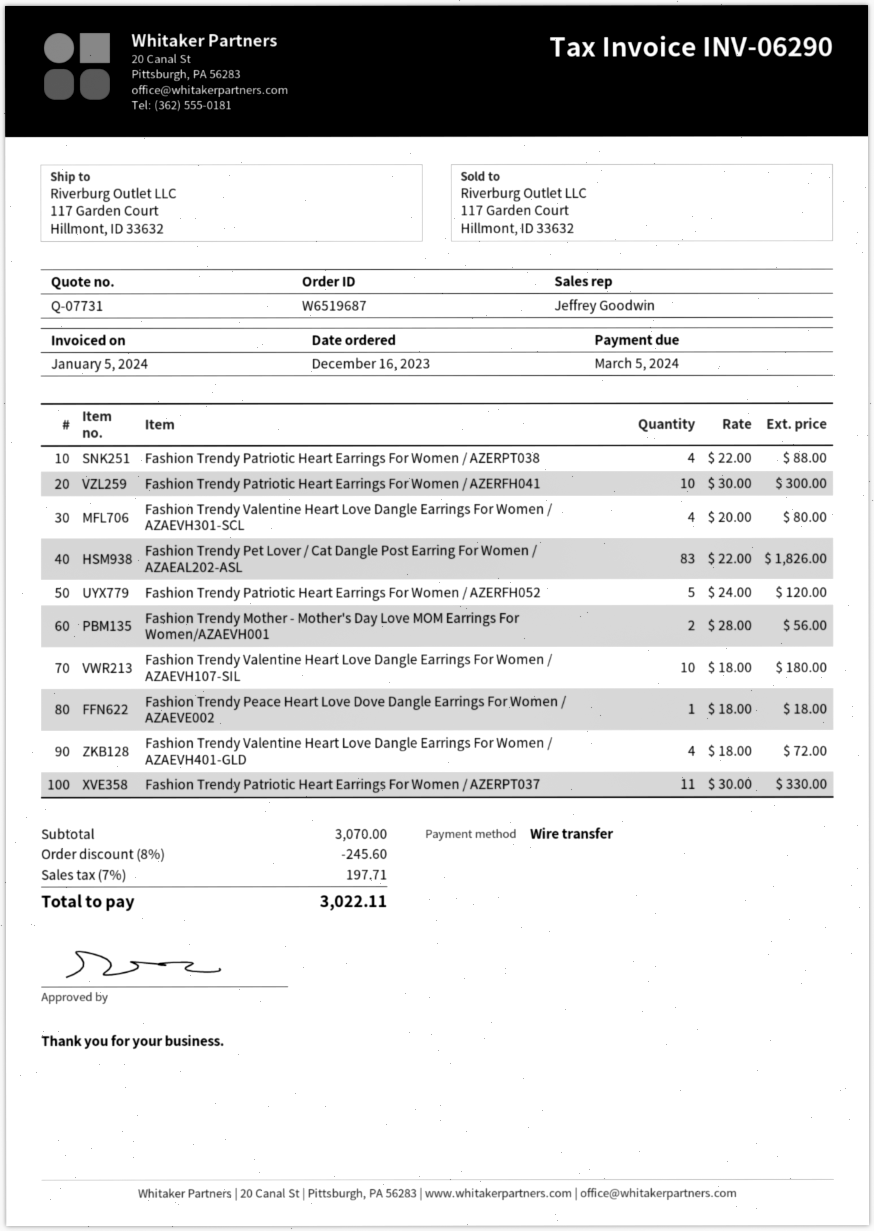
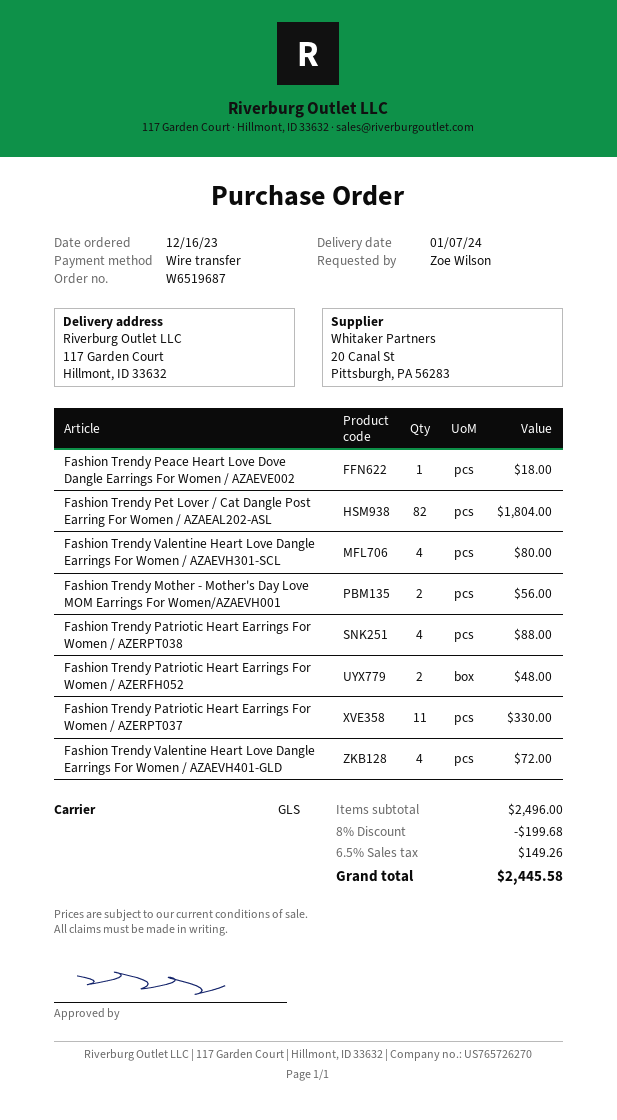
Fashion Trendy Patriotic Heart Earrings For Women / AZERFH041: 10 for 300.00 -> none
Fashion Trendy Pet Lover / Cat Dangle Post Earring For Women / AZAEAL202-ASL: 83 for 1826.00 -> 82 for 1804.00
Fashion Trendy Patriotic Heart Earrings For Women / AZERFH052: 5 for 120.00 -> 2 for 48.00
Fashion Trendy Valentine Heart Love Dangle Earrings For Women / AZAEVH107-SIL: 10 for 180.00 -> none
subtotal: 3070.00 -> 2496.00
discount: 8% = 245.60 -> 8% = 199.68
tax: 7% = 197.71 -> 6.5% = 149.26
total: 3022.11 -> 2445.58

